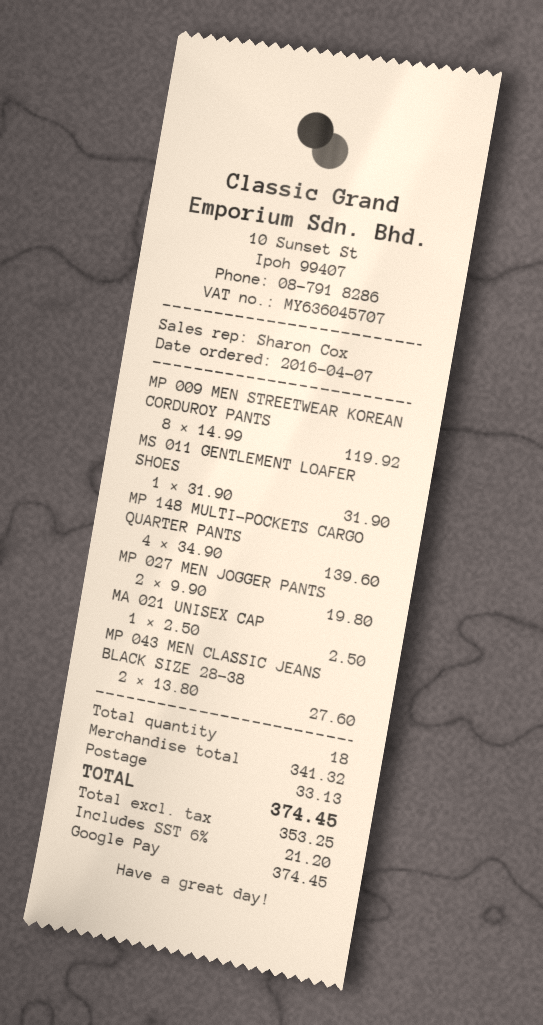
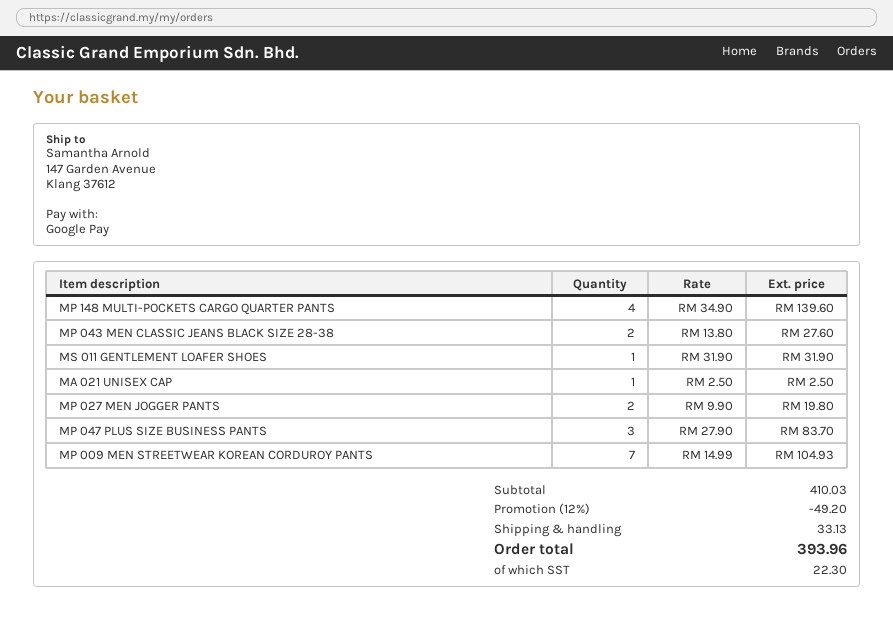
MP 009 MEN STREETWEAR KOREAN CORDUROY PANTS: 8 x 14.99 = 119.92 -> 7 x 14.99 = 104.93
MP 047 PLUS SIZE BUSINESS PANTS: none -> 3 x 27.90 = 83.70
subtotal: 341.32 -> 410.03
discount: none -> 12% = 49.20
tax: 21.20 -> 22.30
total: 374.45 -> 393.96

